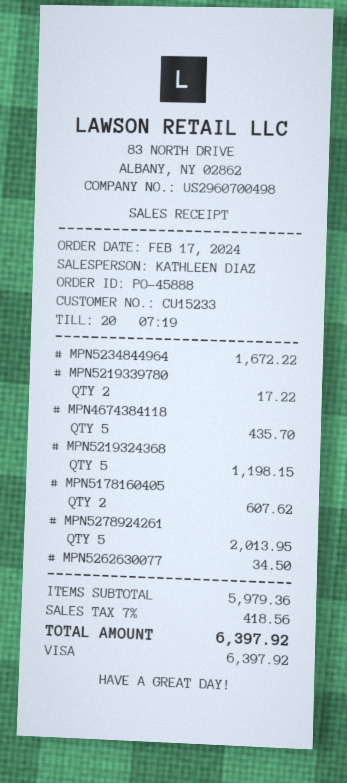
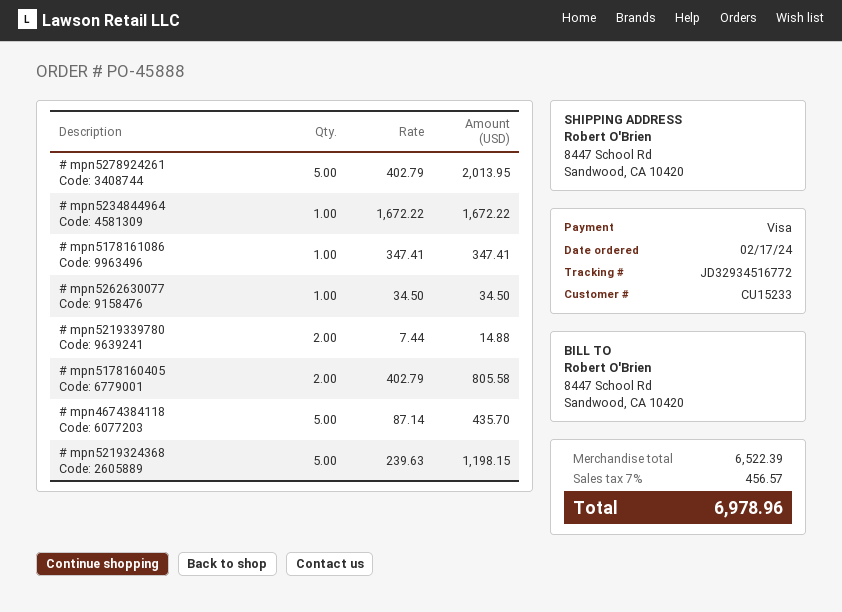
# MPN5219339780: 2 for 17.22 -> 2 for 14.88
# MPN5178160405: 2 for 607.62 -> 2 for 805.58
# mpn5178161086: none -> 1 for 347.41
subtotal: 5979.36 -> 6522.39
tax: 7% = 418.56 -> 7% = 456.57
total: 6397.92 -> 6978.96

